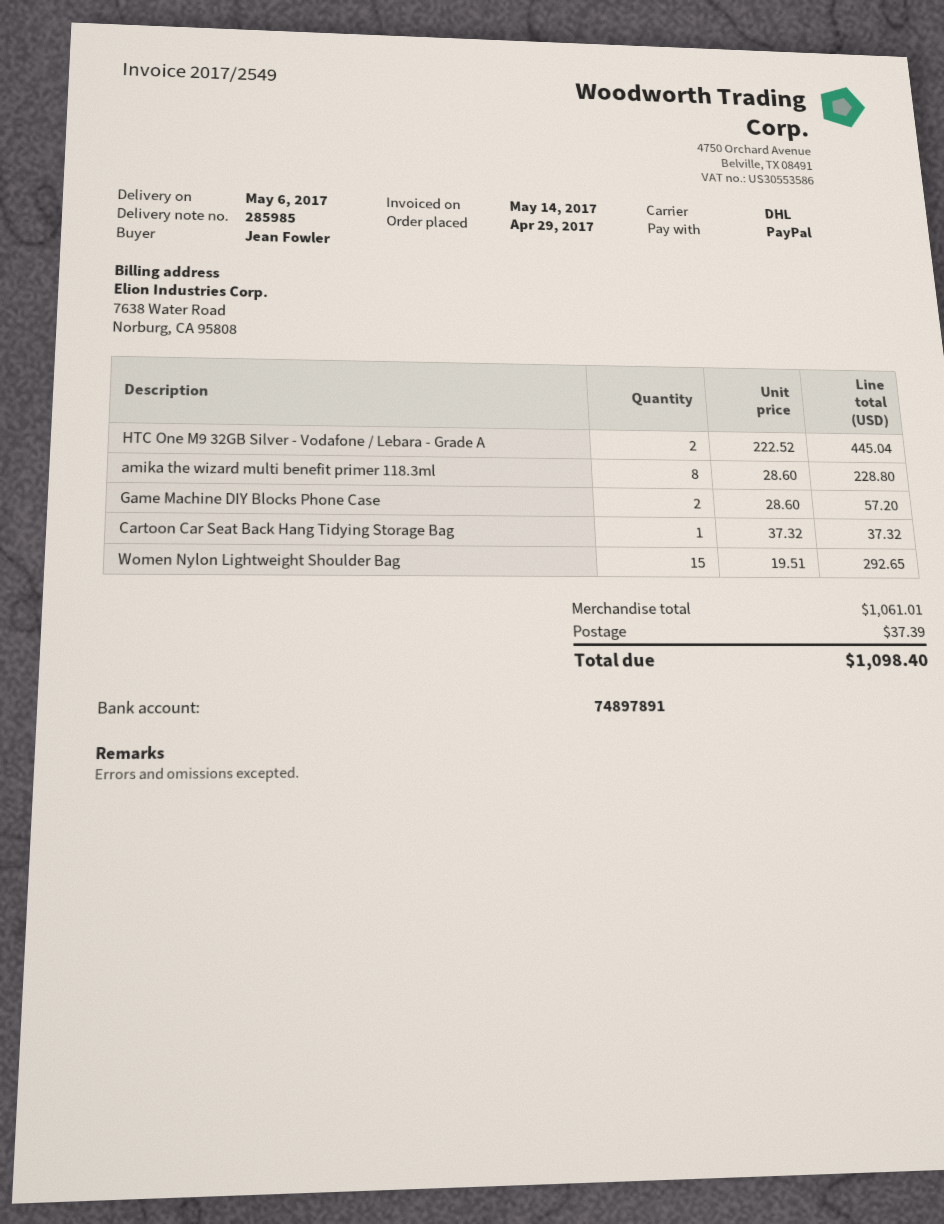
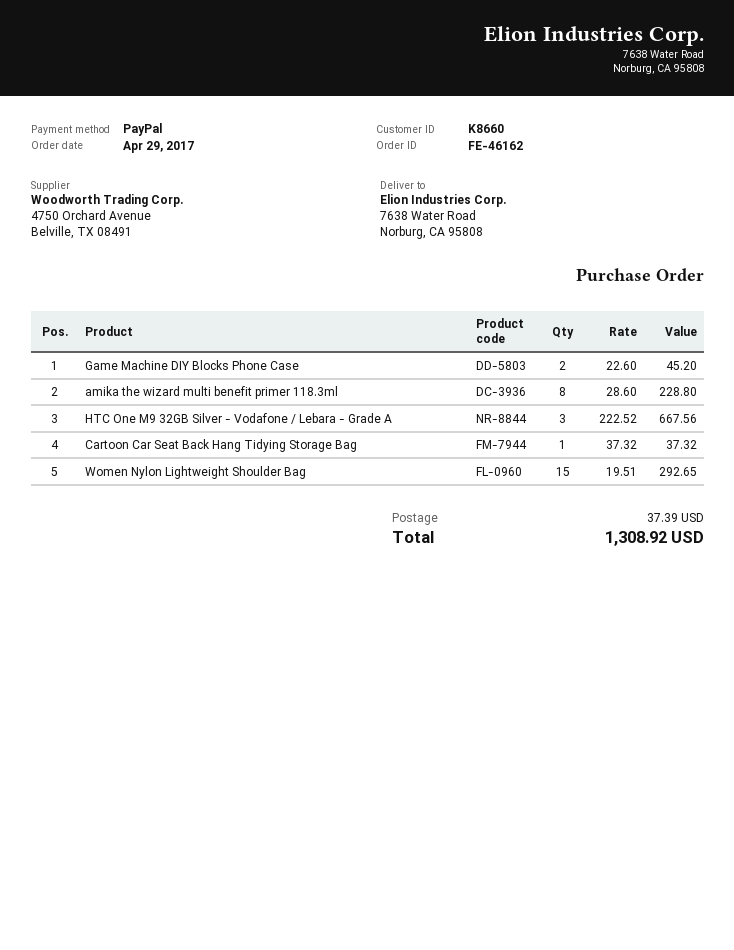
HTC One M9 32GB Silver - Vodafone / Lebara - Grade A: 2 x 222.52 = 445.04 -> 3 x 222.52 = 667.56
Game Machine DIY Blocks Phone Case: 2 x 28.60 = 57.20 -> 2 x 22.60 = 45.20
total: 1098.40 -> 1308.92

